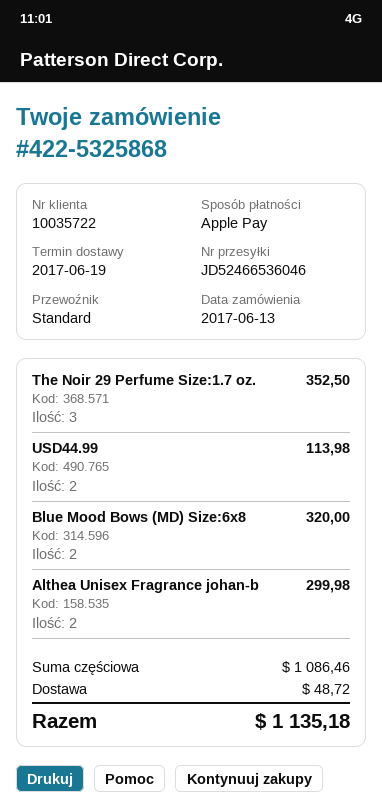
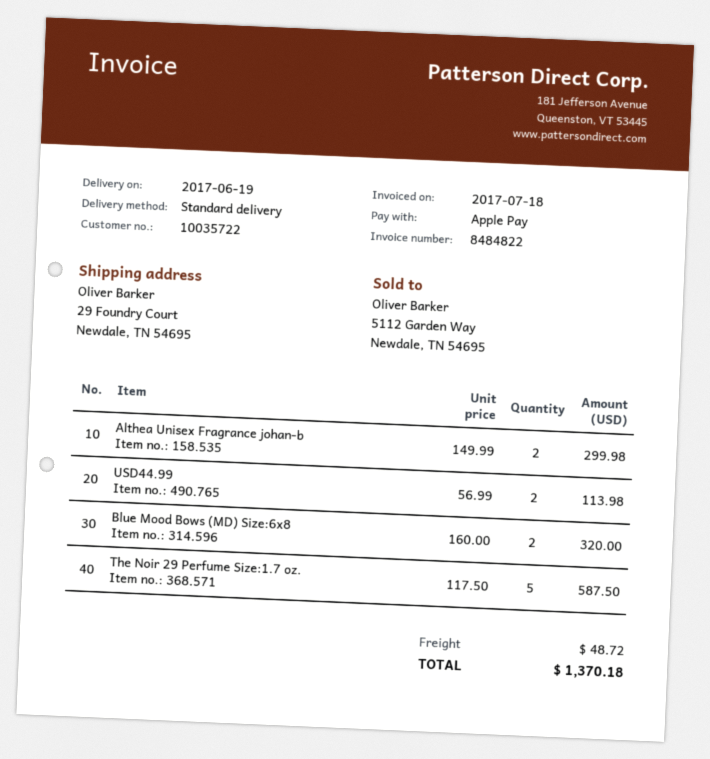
The Noir 29 Perfume Size:1.7 oz.: 3 for 352.50 -> 5 for 587.50
total: 1135.18 -> 1370.18

